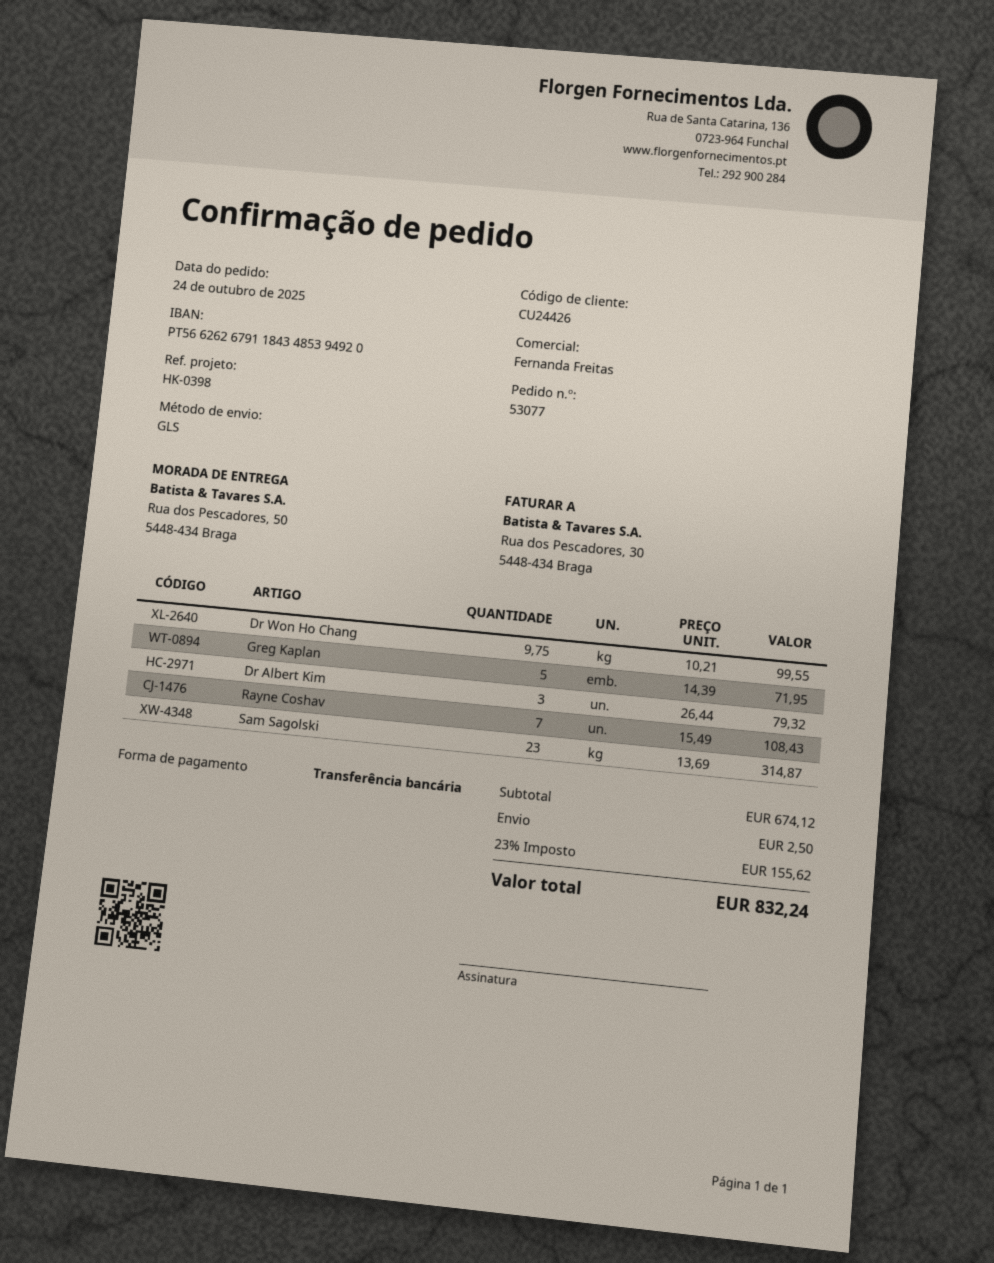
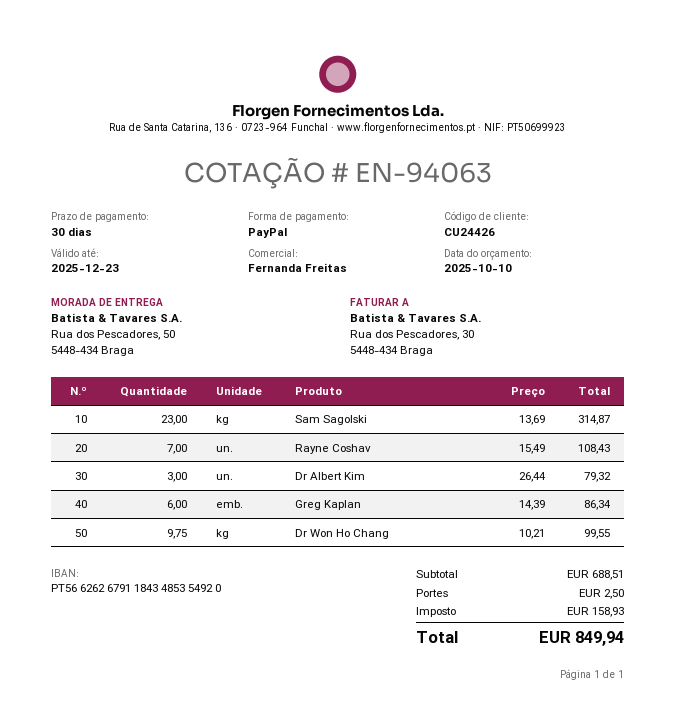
payment method: bank transfer -> PayPal
bank account: PT56626267911843485394920 -> PT56626267911843485354920
Greg Kaplan: 5 x 14.39 = 71.95 -> 6 x 14.39 = 86.34
subtotal: 674.12 -> 688.51
tax: 155.62 -> 158.93
total: 832.24 -> 849.94

